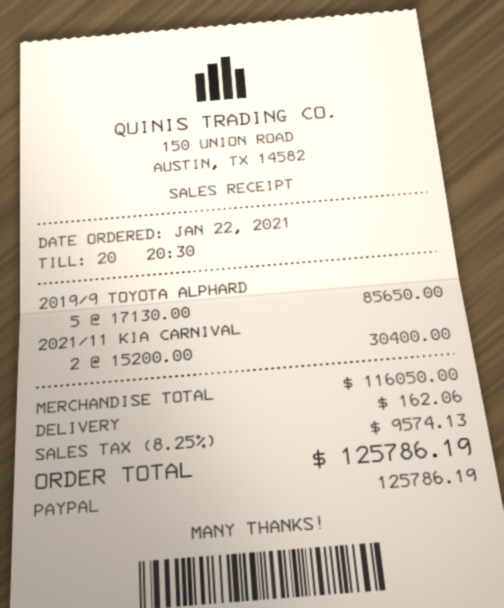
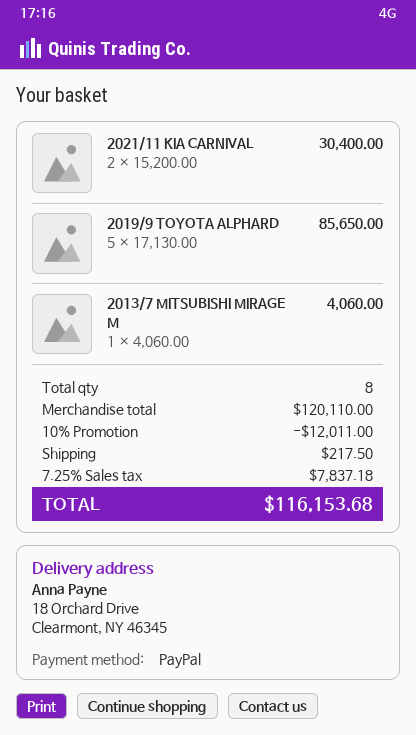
2013/7 MITSUBISHI MIRAGE M: none -> 1 x 4060.00 = 4060.00
subtotal: 116050.00 -> 120110.00
discount: none -> 10% = 12011.00
shipping: 162.06 -> 217.50
tax: 8.25% = 9574.13 -> 7.25% = 7837.18
total: 125786.19 -> 116153.68

